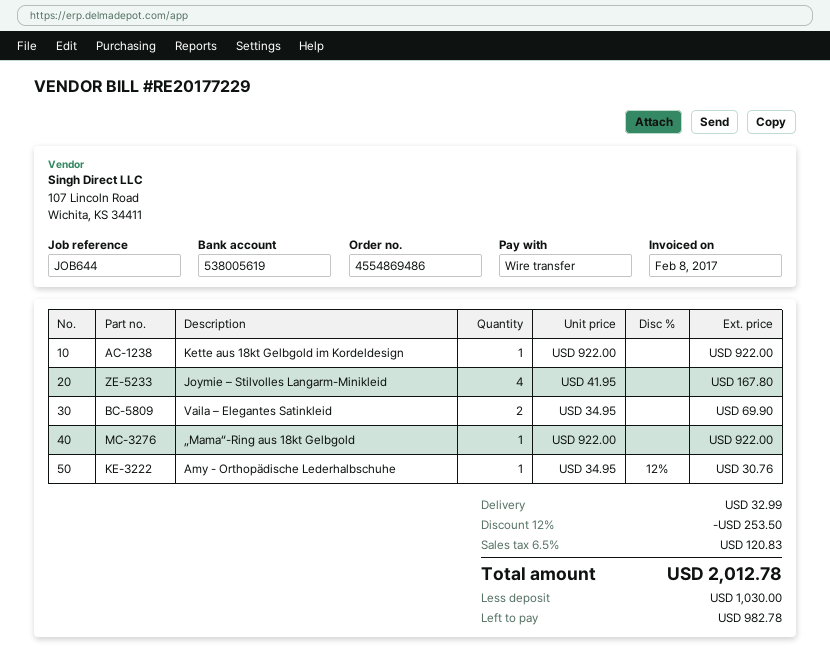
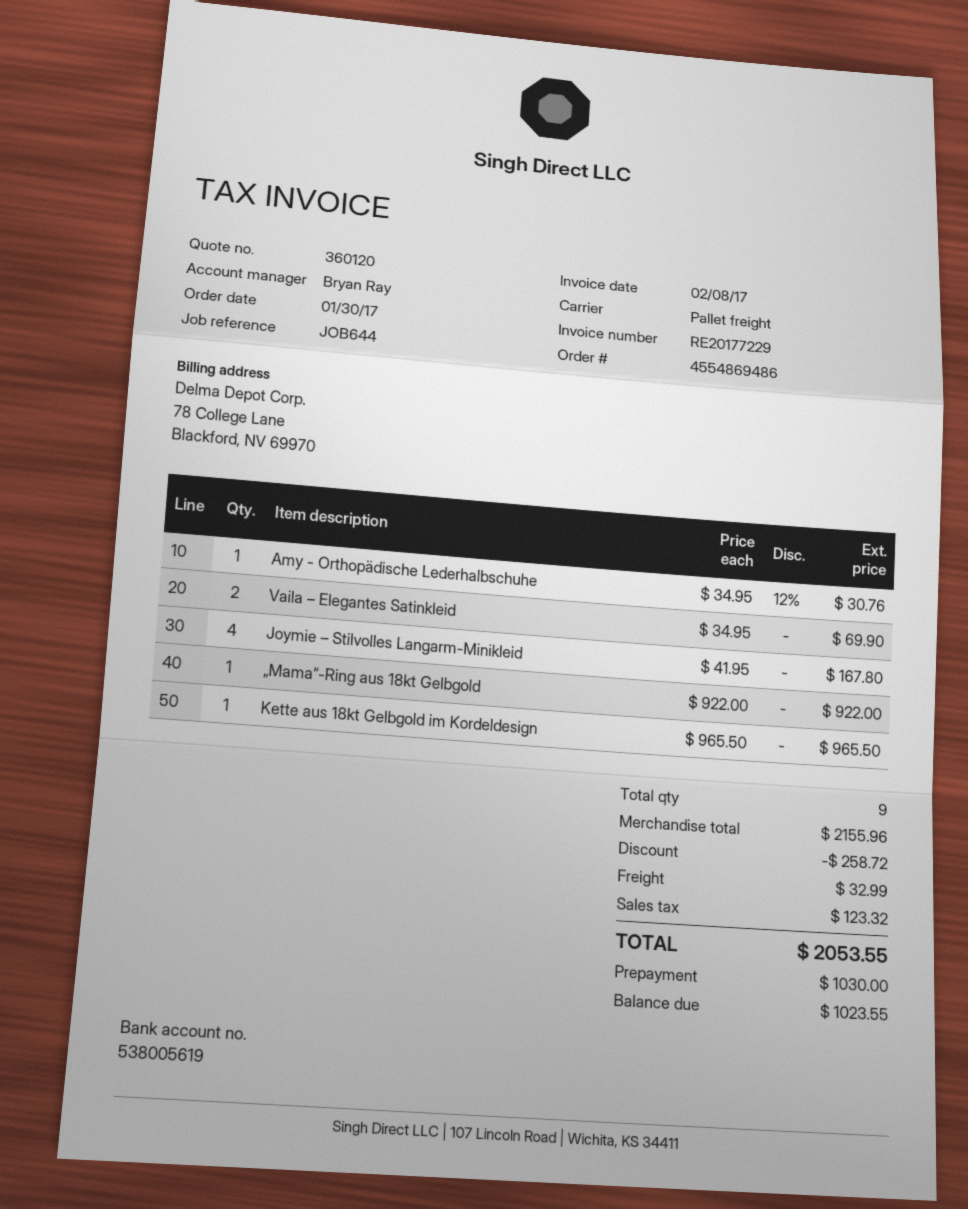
Kette aus 18kt Gelbgold im Kordeldesign: 1 x 922.00 = 922.00 -> 1 x 965.50 = 965.50
discount: 253.50 -> 258.72
tax: 120.83 -> 123.32
total: 2012.78 -> 2053.55
balance: 982.78 -> 1023.55

